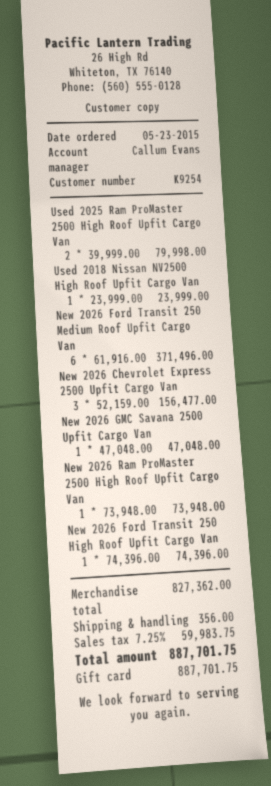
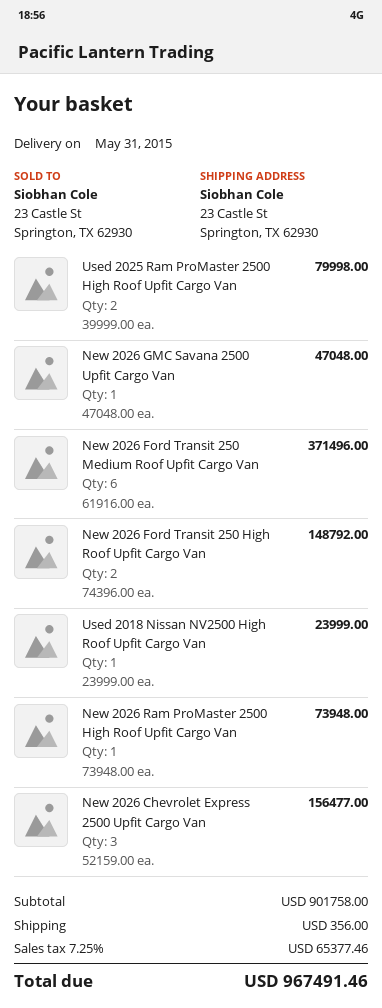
New 2026 Ford Transit 250 High Roof Upfit Cargo Van: 1 x 74396.00 = 74396.00 -> 2 x 74396.00 = 148792.00
subtotal: 827362.00 -> 901758.00
tax: 7.25% = 59983.75 -> 7.25% = 65377.46
total: 887701.75 -> 967491.46

